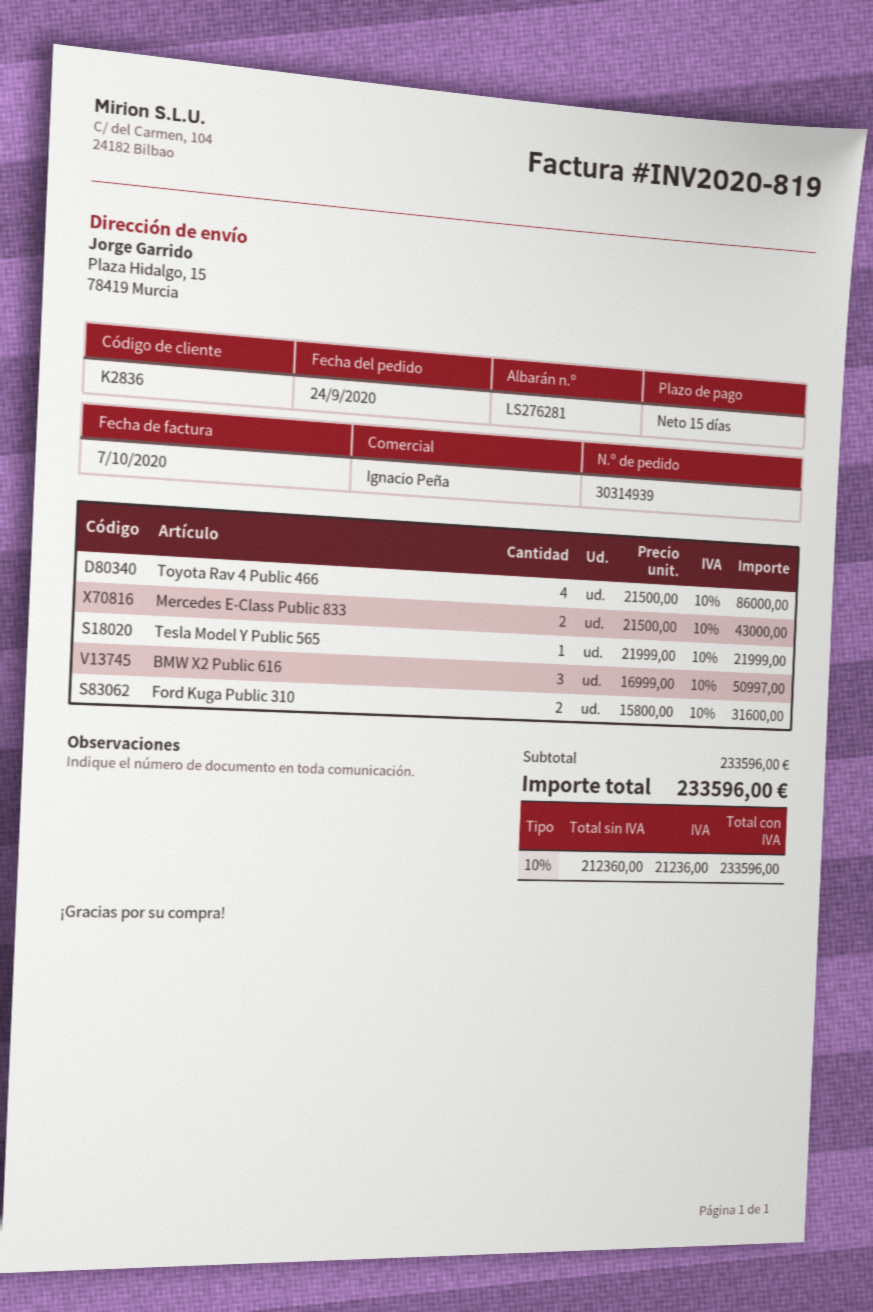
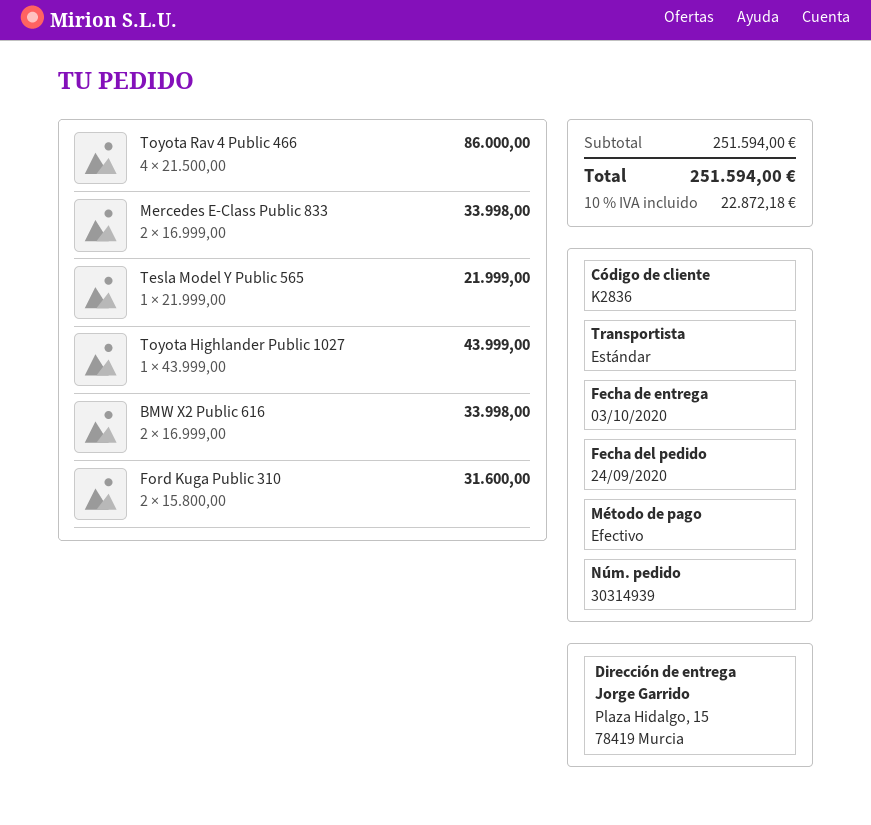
Mercedes E-Class Public 833: 2 x 21500.00 = 43000.00 -> 2 x 16999.00 = 33998.00
BMW X2 Public 616: 3 x 16999.00 = 50997.00 -> 2 x 16999.00 = 33998.00
Toyota Highlander Public 1027: none -> 1 x 43999.00 = 43999.00
subtotal: 233596.00 -> 251594.00
tax: 10% = 21236.00 -> 10% = 22872.18
total: 233596.00 -> 251594.00

